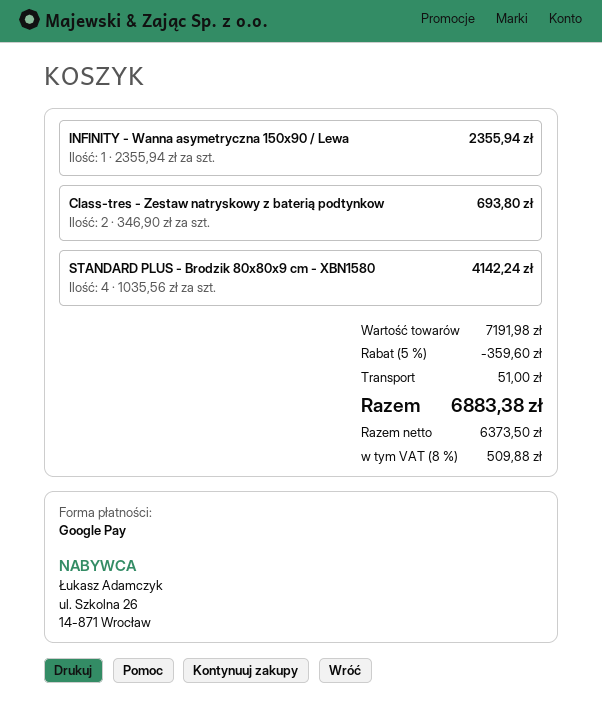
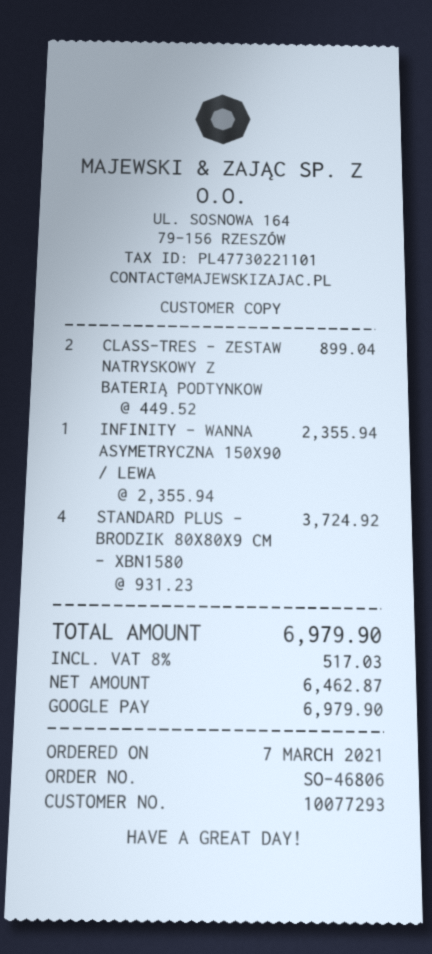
Class-tres - Zestaw natryskowy z baterią podtynkow: 2 x 346.90 = 693.80 -> 2 x 449.52 = 899.04
STANDARD PLUS - Brodzik 80x80x9 cm - XBN1580: 4 x 1035.56 = 4142.24 -> 4 x 931.23 = 3724.92
discount: 5% = 359.60 -> none
shipping: 51.00 -> none
net: 6373.50 -> 6462.87
tax: 8% = 509.88 -> 8% = 517.03
total: 6883.38 -> 6979.90

